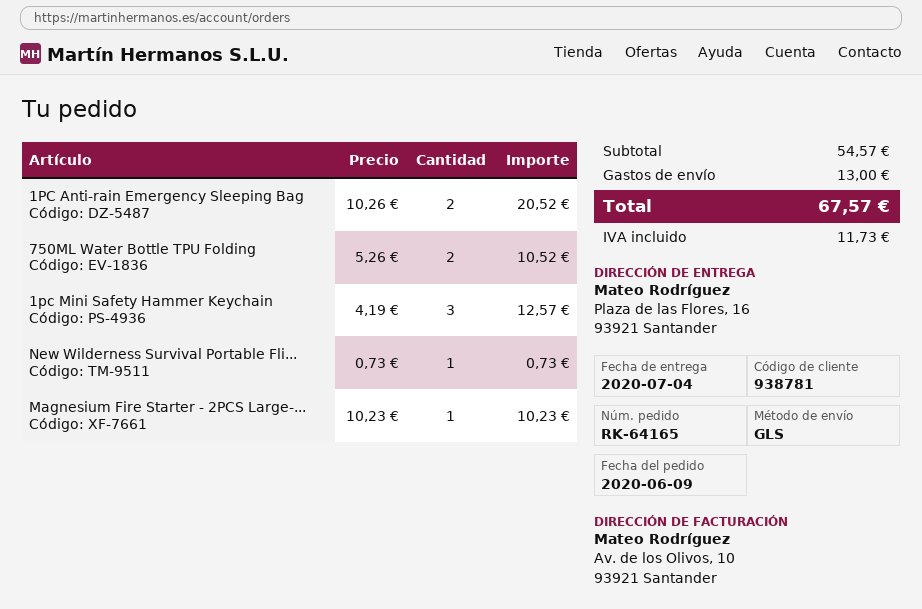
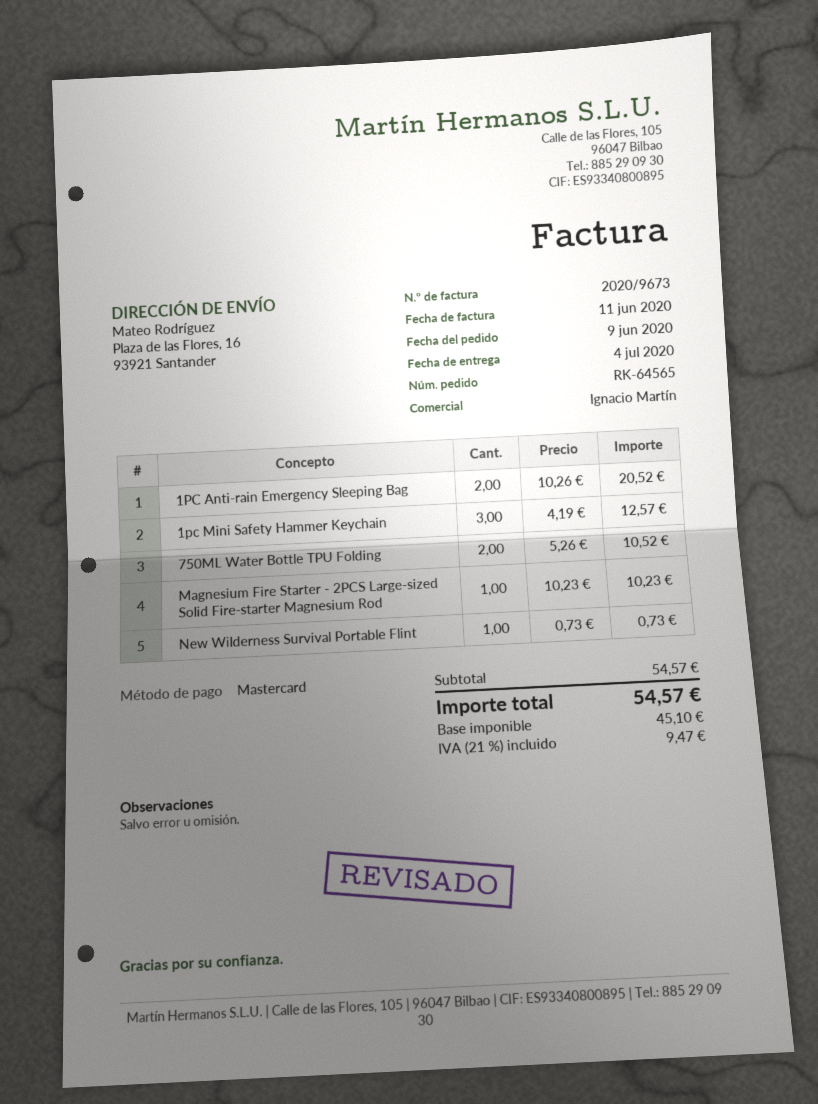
order number: RK-64165 -> RK-64565
shipping: 13.00 -> none
tax: 11.73 -> 9.47
total: 67.57 -> 54.57

